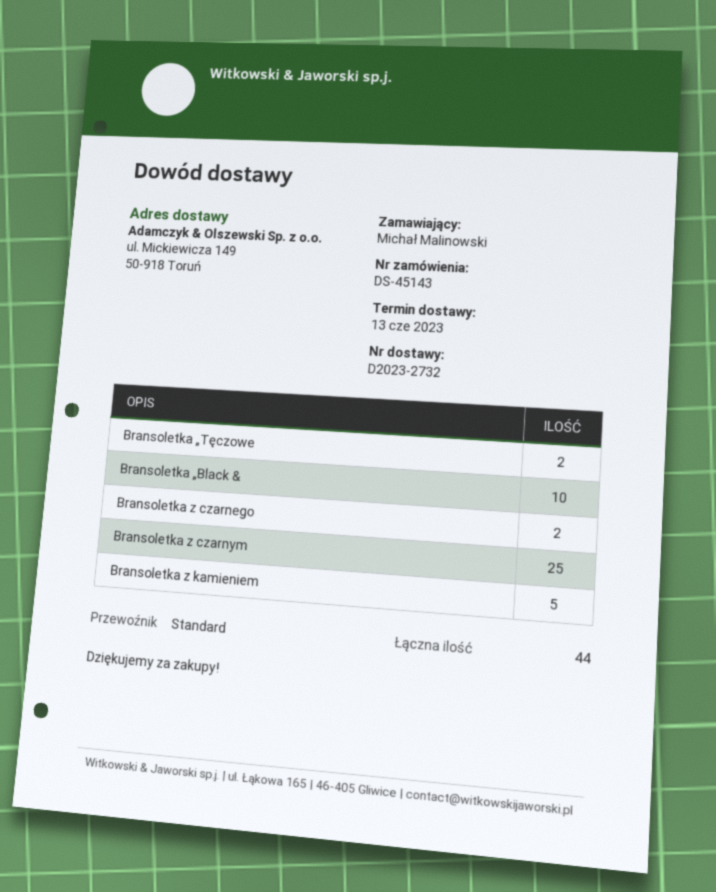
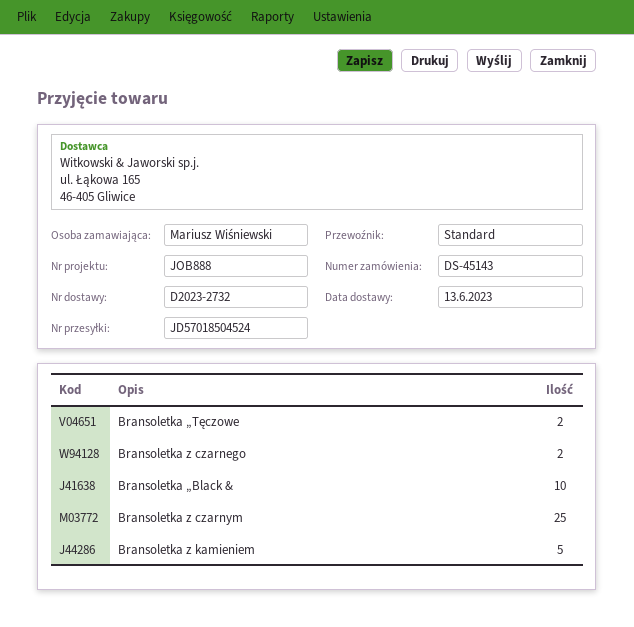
ordered by: Michał Malinowski -> Mariusz Wiśniewski

